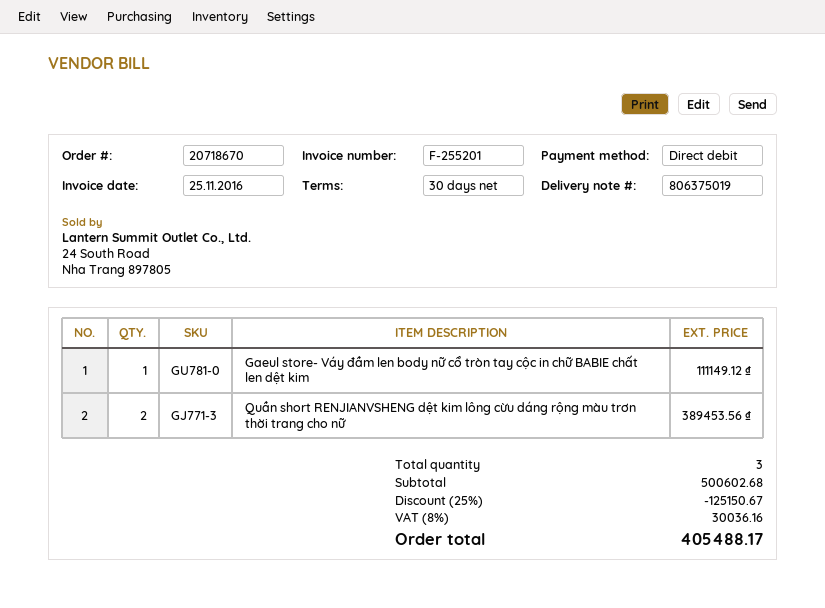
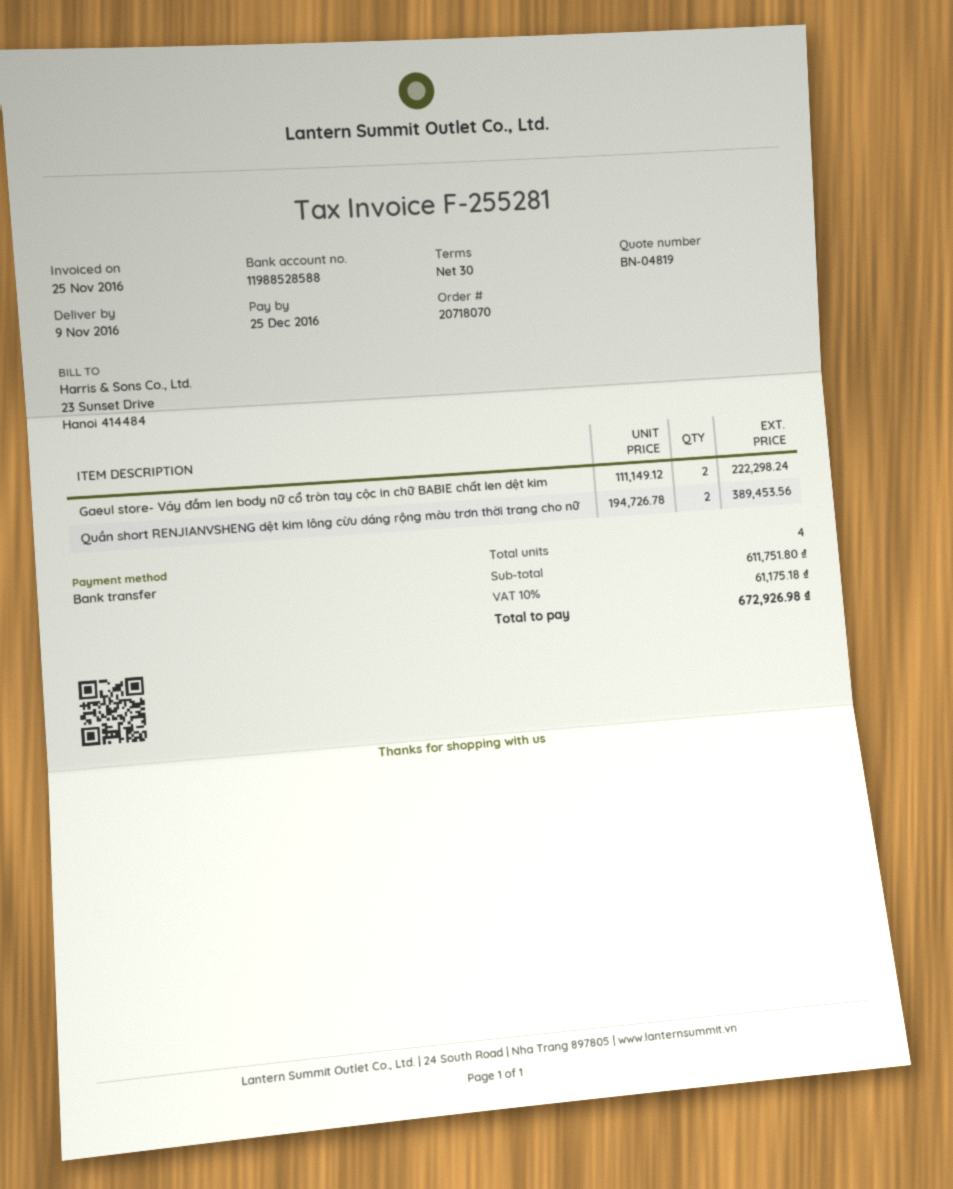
order number: 20718670 -> 20718070
invoice number: F-255201 -> F-255281
payment method: direct debit -> bank transfer
Gaeul store- Váy đầm len body nữ cổ tròn tay cộc in chữ BABIE chất len dệt kim: 1 for 111149.12 -> 2 for 222298.24
total quantity: 3 -> 4
subtotal: 500602.68 -> 611751.80
discount: 25% = 125150.67 -> none
tax: 8% = 30036.16 -> 10% = 61175.18
total: 405488.17 -> 672926.98

